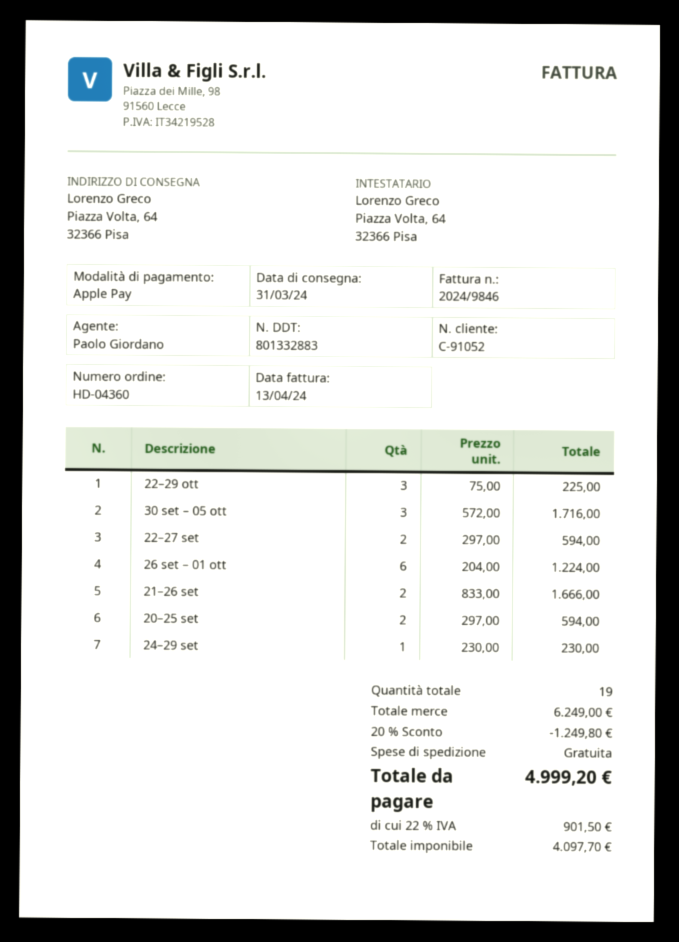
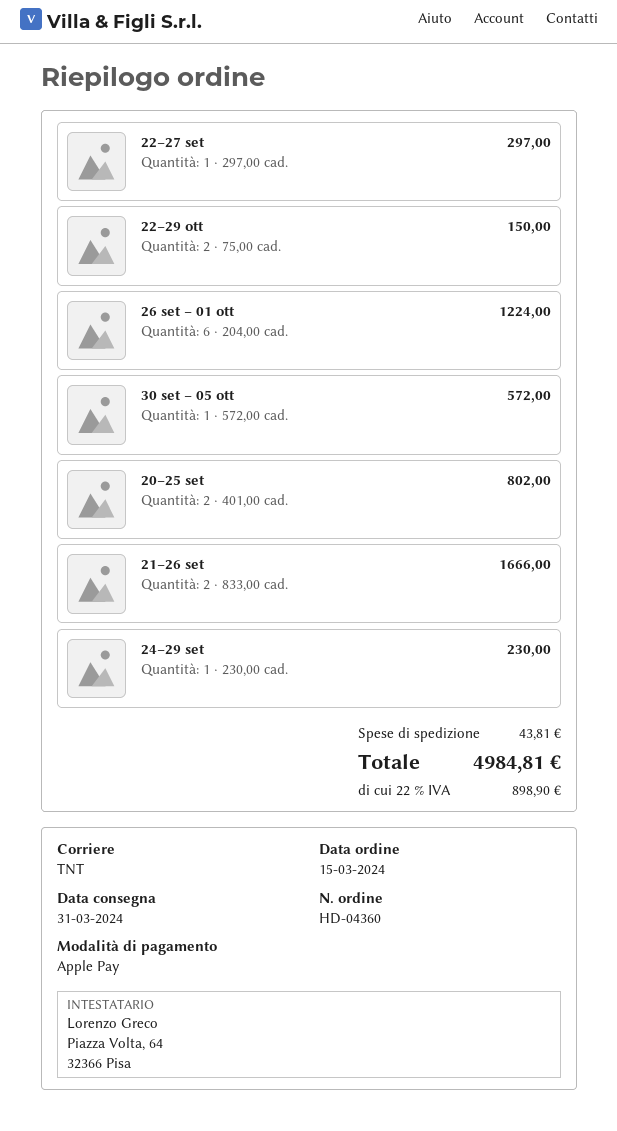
22–29 ott: 3 x 75.00 = 225.00 -> 2 x 75.00 = 150.00
30 set – 05 ott: 3 x 572.00 = 1716.00 -> 1 x 572.00 = 572.00
22–27 set: 2 x 297.00 = 594.00 -> 1 x 297.00 = 297.00
20–25 set: 2 x 297.00 = 594.00 -> 2 x 401.00 = 802.00
discount: 20% = 1249.80 -> none
shipping: 0.00 -> 43.81
tax: 22% = 901.50 -> 22% = 898.90
total: 4999.20 -> 4984.81

